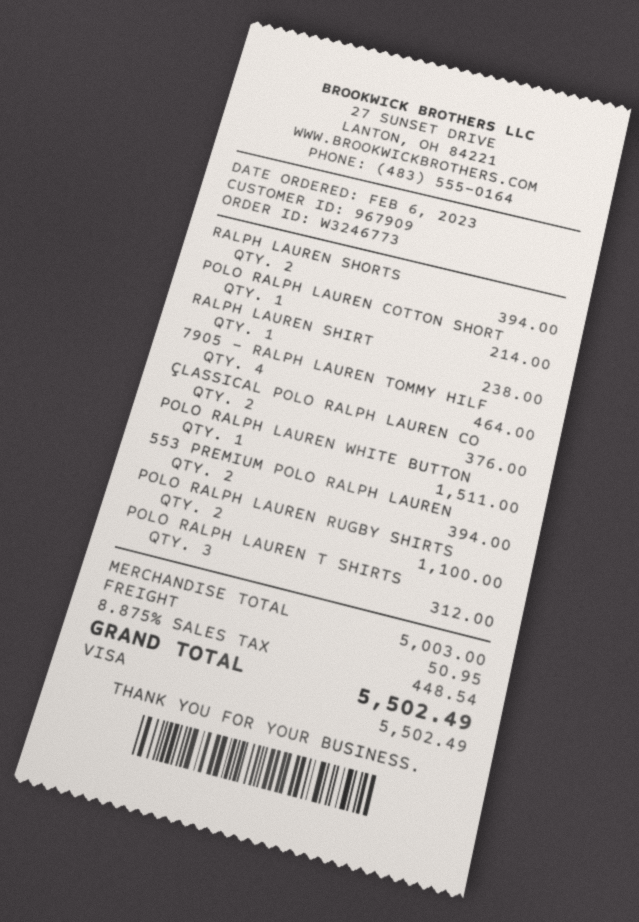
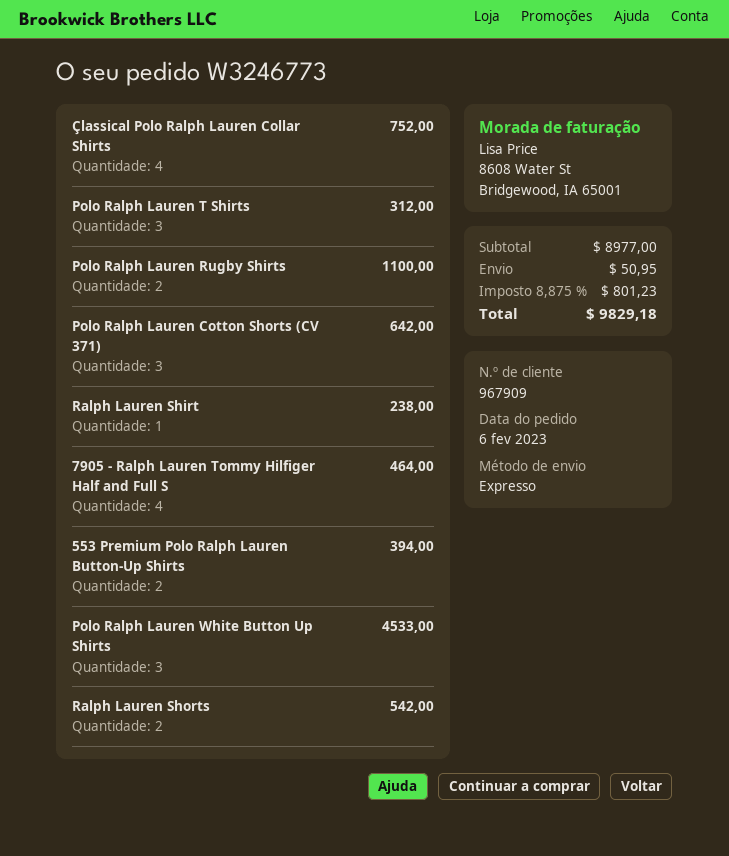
RALPH LAUREN SHORTS: 2 for 394.00 -> 2 for 542.00
POLO RALPH LAUREN COTTON SHORT: 1 for 214.00 -> 3 for 642.00
ÇLASSICAL POLO RALPH LAUREN CO: 2 for 376.00 -> 4 for 752.00
POLO RALPH LAUREN WHITE BUTTON: 1 for 1511.00 -> 3 for 4533.00
subtotal: 5003.00 -> 8977.00
tax: 8.875% = 448.54 -> 8.875% = 801.23
total: 5502.49 -> 9829.18

